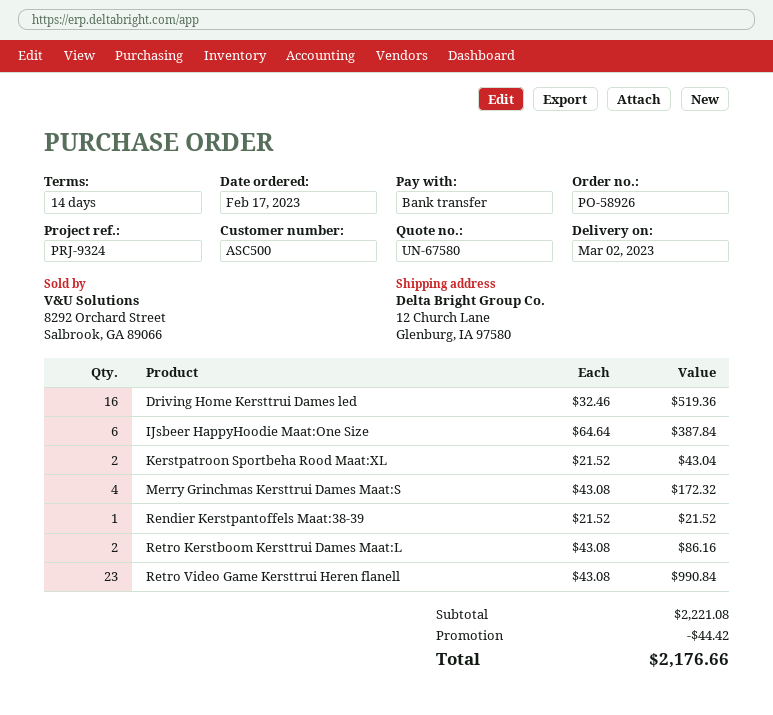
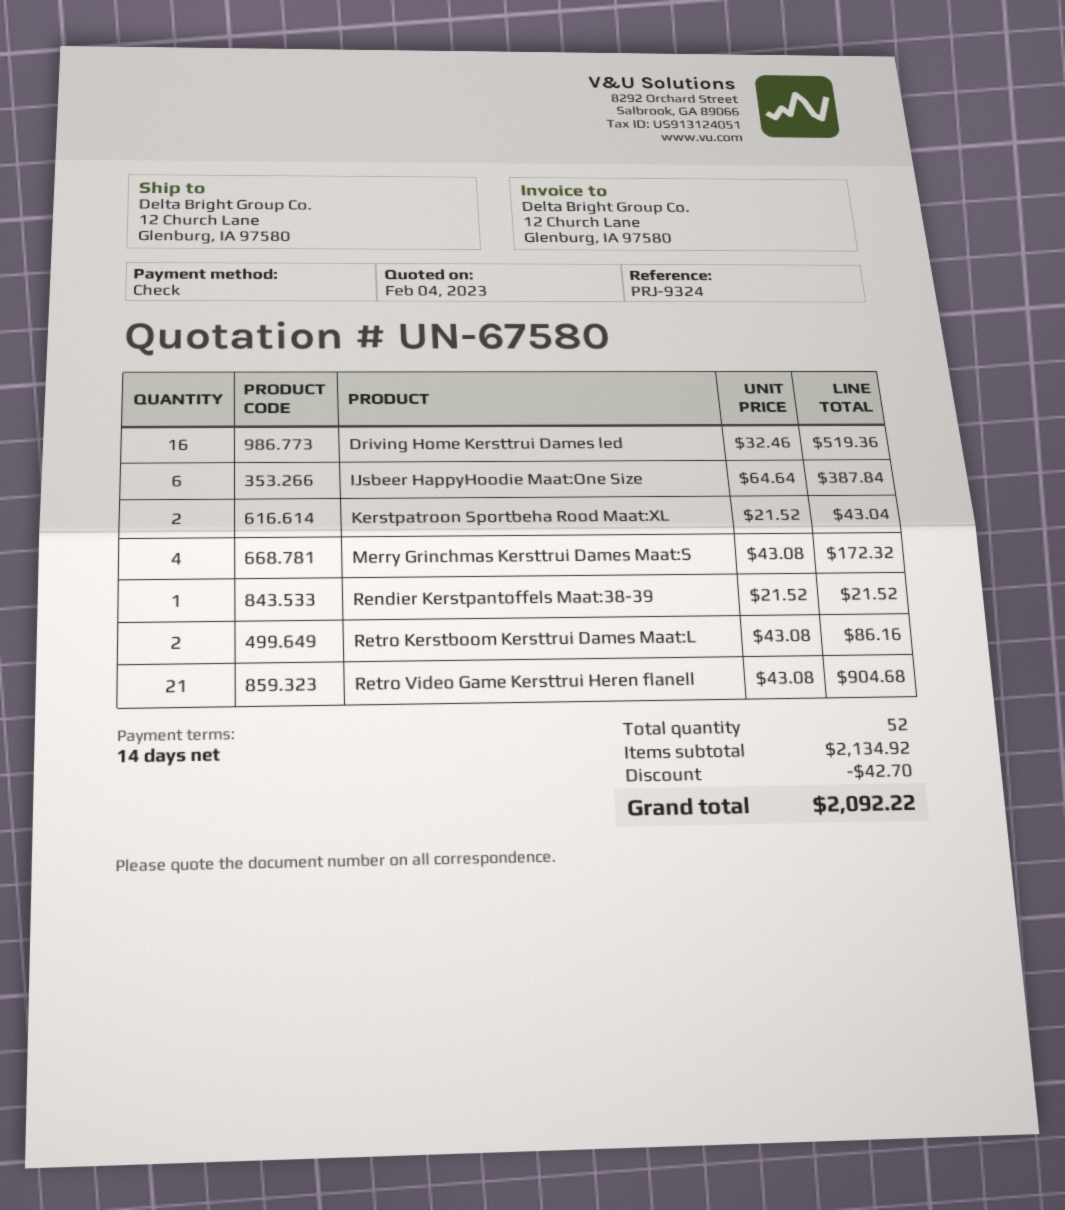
payment method: bank transfer -> cheque
Retro Video Game Kersttrui Heren flanell: 23 x 43.08 = 990.84 -> 21 x 43.08 = 904.68
subtotal: 2221.08 -> 2134.92
discount: 44.42 -> 42.70
total: 2176.66 -> 2092.22

